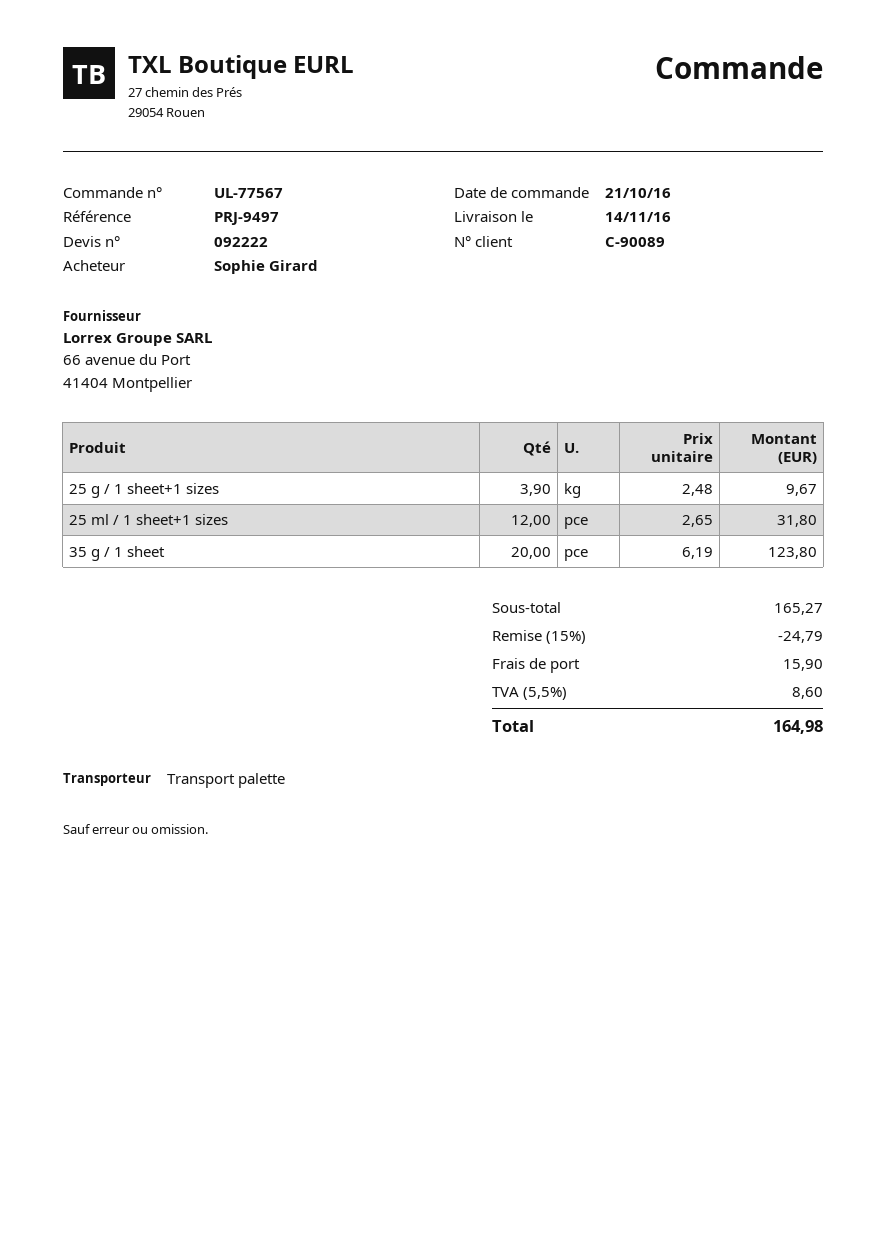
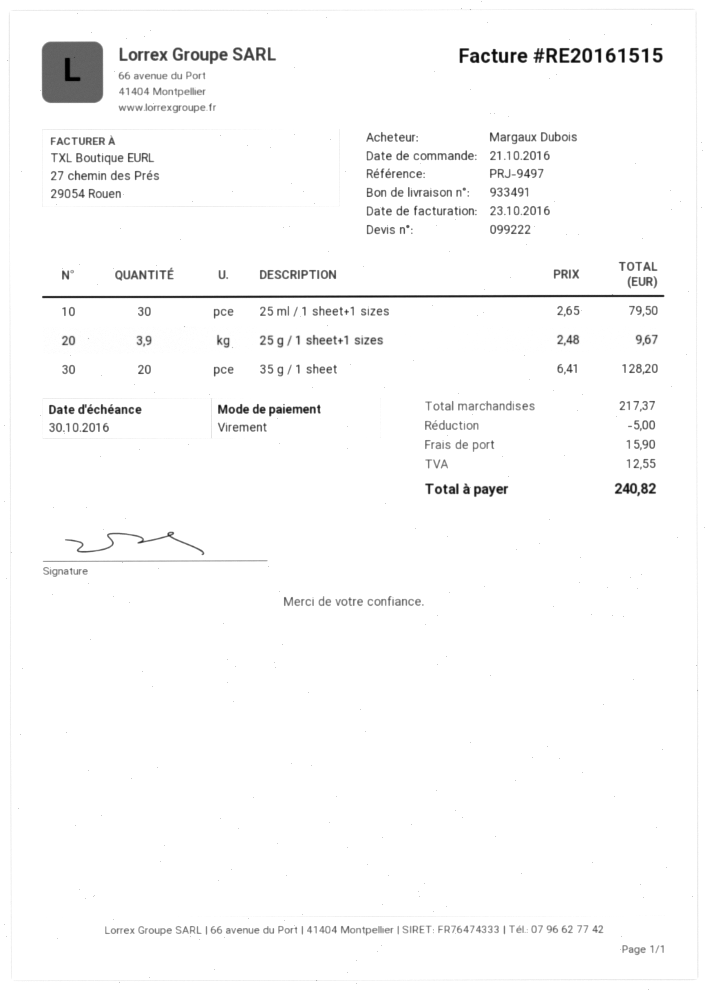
quote number: 092222 -> 099222
ordered by: Sophie Girard -> Margaux Dubois
25 ml / 1 sheet+1 sizes: 12 x 2.65 = 31.80 -> 30 x 2.65 = 79.50
35 g / 1 sheet: 20 x 6.19 = 123.80 -> 20 x 6.41 = 128.20
subtotal: 165.27 -> 217.37
discount: 24.79 -> 5.00
tax: 8.60 -> 12.55
total: 164.98 -> 240.82

